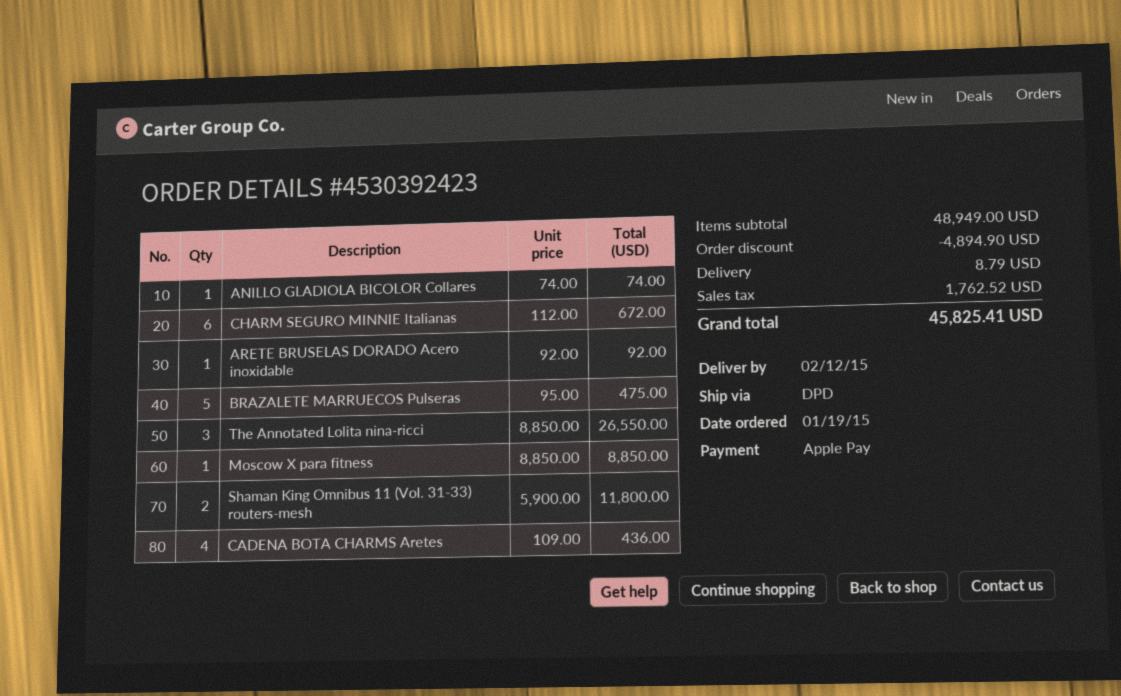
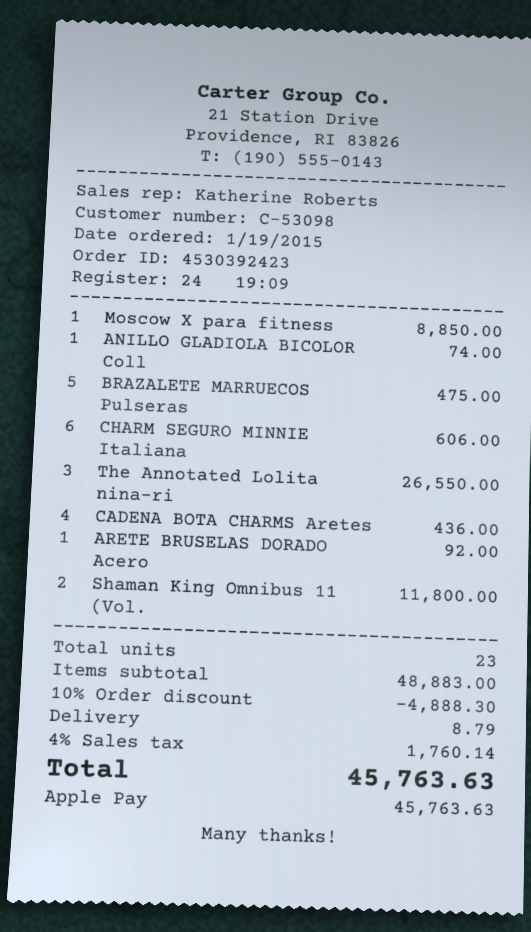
CHARM SEGURO MINNIE Italianas: 6 for 672.00 -> 6 for 606.00
subtotal: 48949.00 -> 48883.00
discount: 4894.90 -> 4888.30
tax: 1762.52 -> 1760.14
total: 45825.41 -> 45763.63

